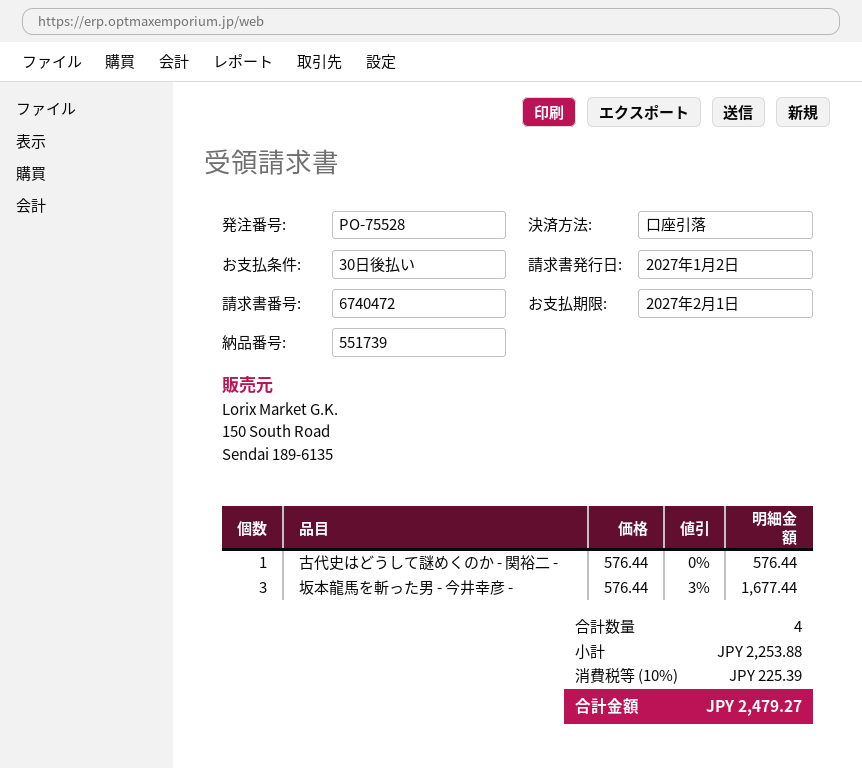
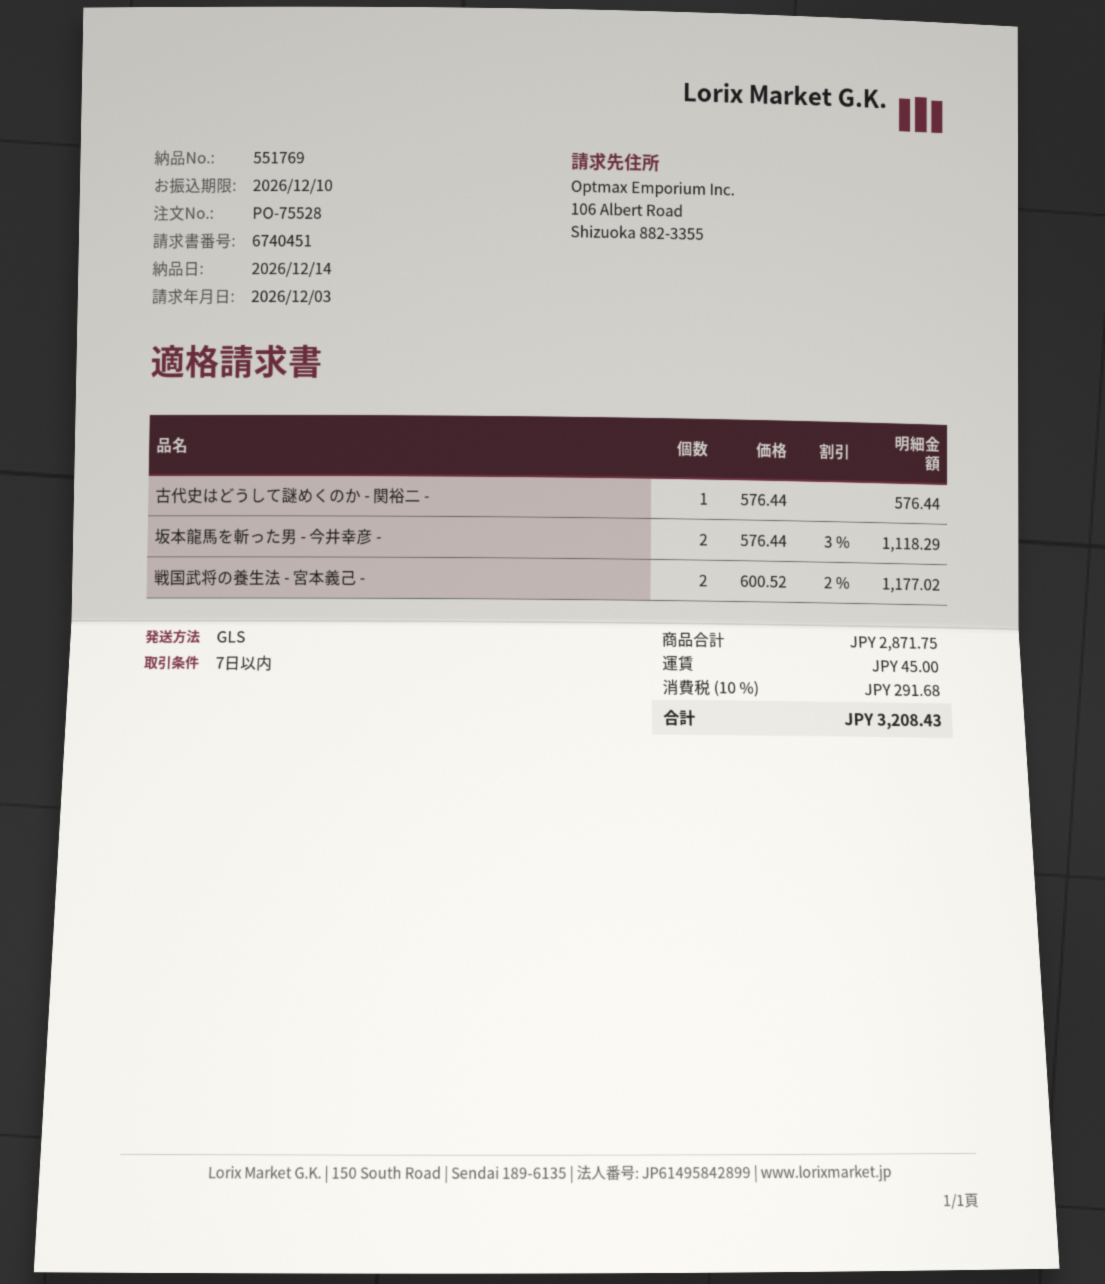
delivery note number: 551739 -> 551769
invoice number: 6740472 -> 6740451
invoice date: 2027-01-02 -> 2026-12-03
payment terms: 30 days -> 7 days
due date: 2027-02-01 -> 2026-12-10
坂本龍馬を斬った男 - 今井幸彦 -: 3 x 576.44 - 3% = 1677.44 -> 2 x 576.44 - 3% = 1118.29
戦国武将の養生法 - 宮本義己 -: none -> 2 x 600.52 - 2% = 1177.02
subtotal: 2253.88 -> 2871.75
shipping: none -> 45.00
tax: 10% = 225.39 -> 10% = 291.68
total: 2479.27 -> 3208.43

